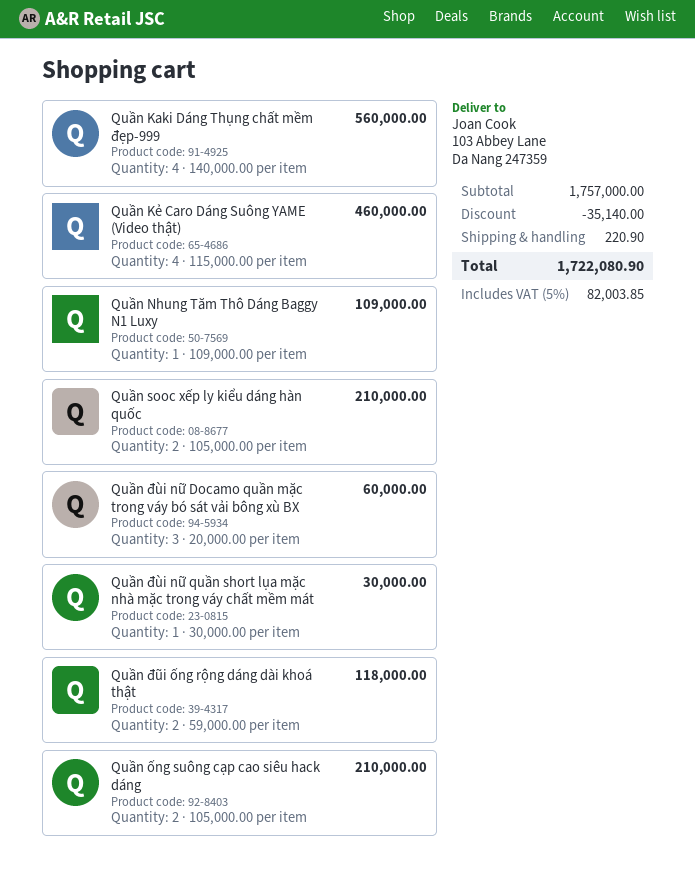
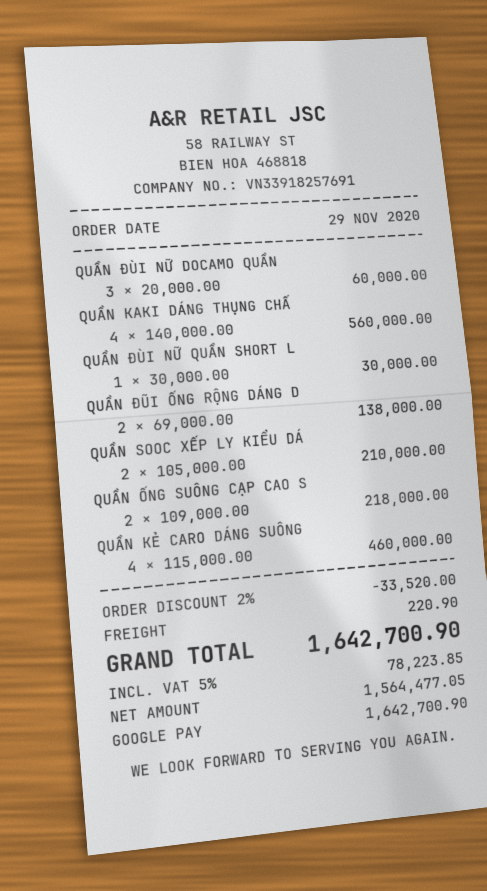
Quần Nhung Tăm Thô Dáng Baggy N1 Luxy: 1 x 109000.00 = 109000.00 -> none
Quần đũi ống rộng dáng dài khoá thật: 2 x 59000.00 = 118000.00 -> 2 x 69000.00 = 138000.00
Quần ống suông cạp cao siêu hack dáng: 2 x 105000.00 = 210000.00 -> 2 x 109000.00 = 218000.00
discount: 35140.00 -> 33520.00
tax: 5% = 82003.85 -> 5% = 78223.85
total: 1722080.90 -> 1642700.90

